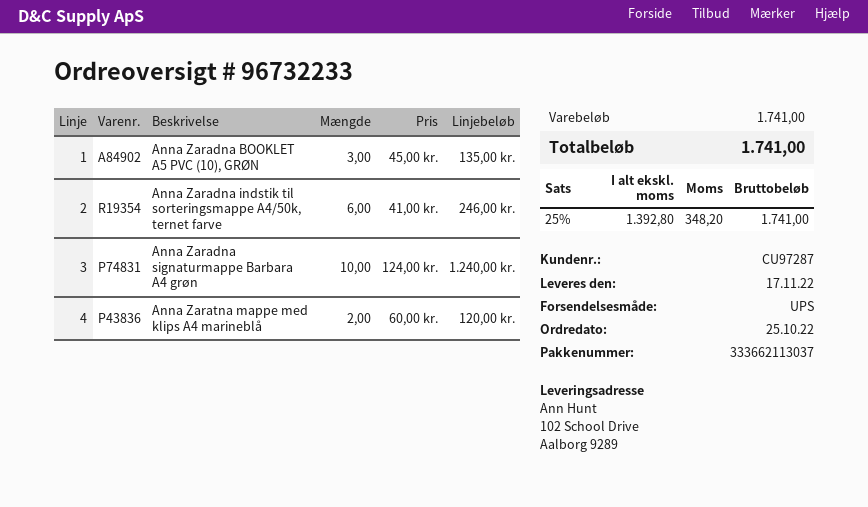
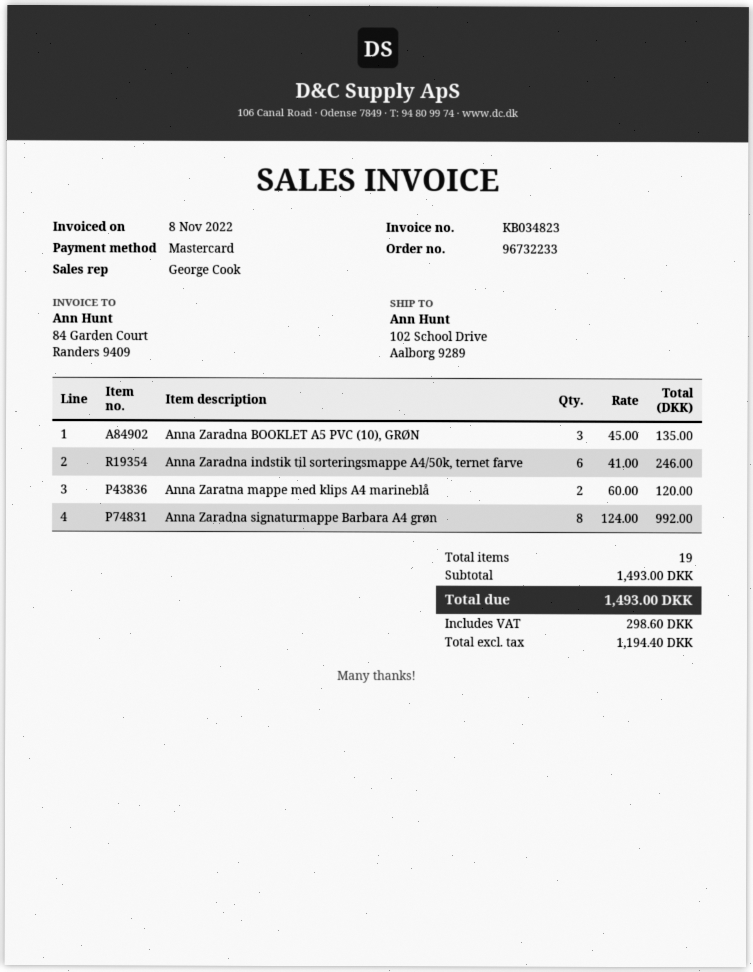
Anna Zaradna signaturmappe Barbara A4 grøn: 10 x 124.00 = 1240.00 -> 8 x 124.00 = 992.00
subtotal: 1741.00 -> 1493.00
net: 1392.80 -> 1194.40
tax: 348.20 -> 298.60
total: 1741.00 -> 1493.00

